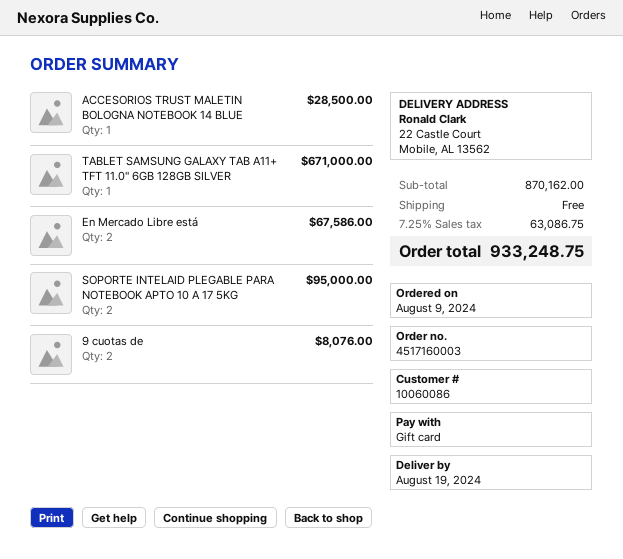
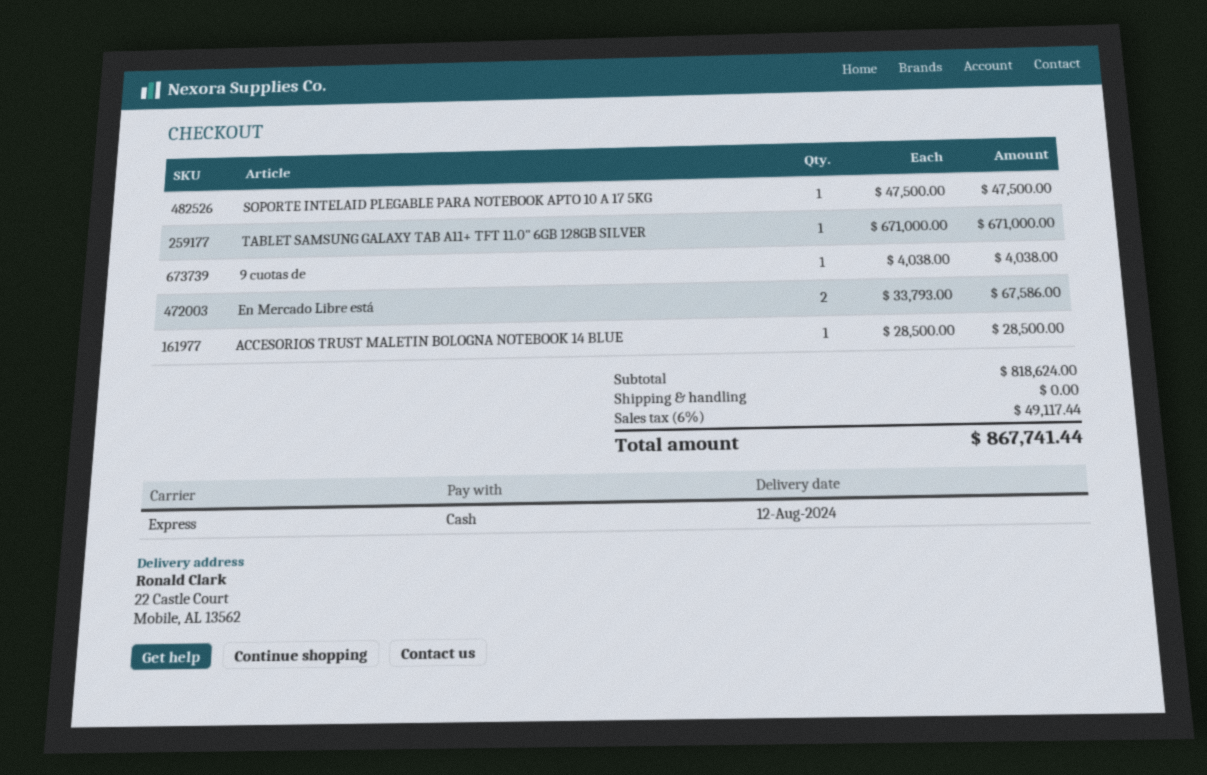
delivery date: 2024-08-19 -> 2024-08-12
payment method: gift card -> cash
SOPORTE INTELAID PLEGABLE PARA NOTEBOOK APTO 10 A 17 5KG: 2 for 95000.00 -> 1 for 47500.00
9 cuotas de: 2 for 8076.00 -> 1 for 4038.00
subtotal: 870162.00 -> 818624.00
tax: 7.25% = 63086.75 -> 6% = 49117.44
total: 933248.75 -> 867741.44

